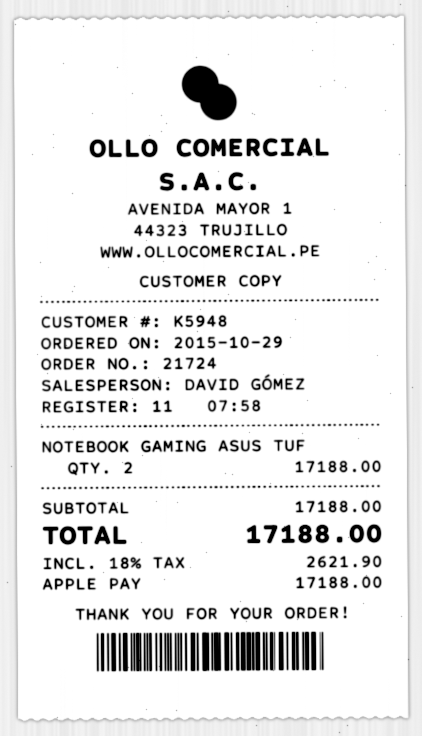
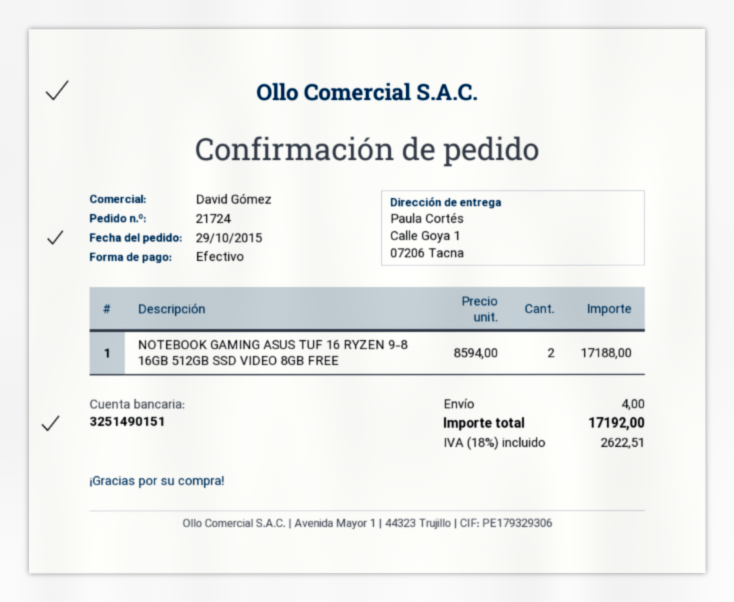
payment method: Apple Pay -> cash
shipping: none -> 4.00
tax: 18% = 2621.90 -> 18% = 2622.51
total: 17188.00 -> 17192.00

